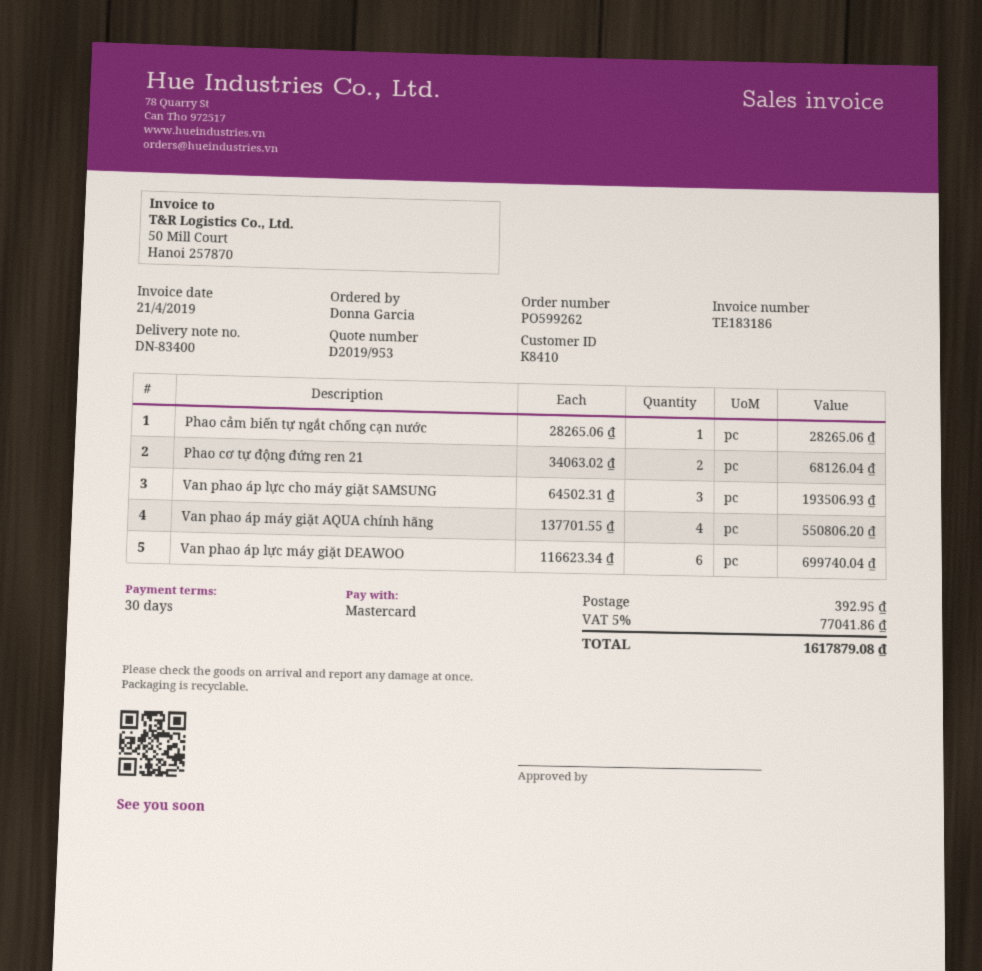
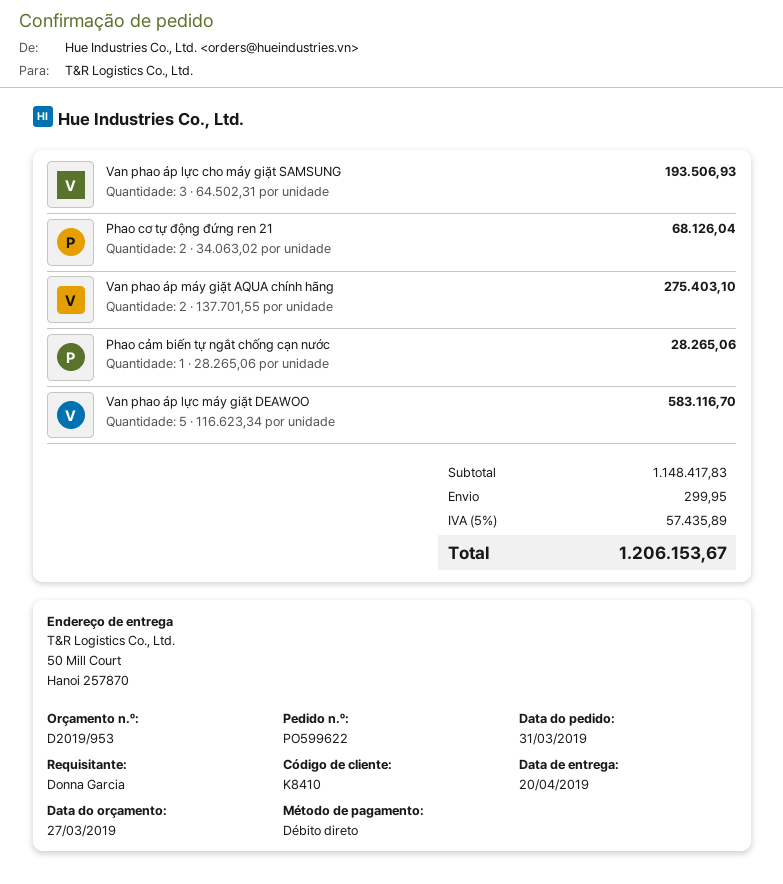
order number: PO599262 -> PO599622
payment method: Mastercard -> direct debit
Van phao áp máy giặt AQUA chính hãng: 4 x 137701.55 = 550806.20 -> 2 x 137701.55 = 275403.10
Van phao áp lực máy giặt DEAWOO: 6 x 116623.34 = 699740.04 -> 5 x 116623.34 = 583116.70
shipping: 392.95 -> 299.95
tax: 5% = 77041.86 -> 5% = 57435.89
total: 1617879.08 -> 1206153.67

